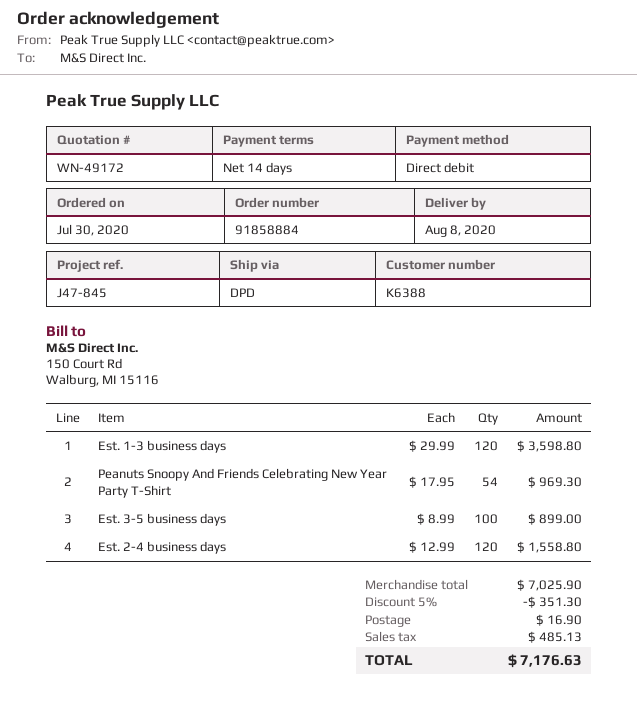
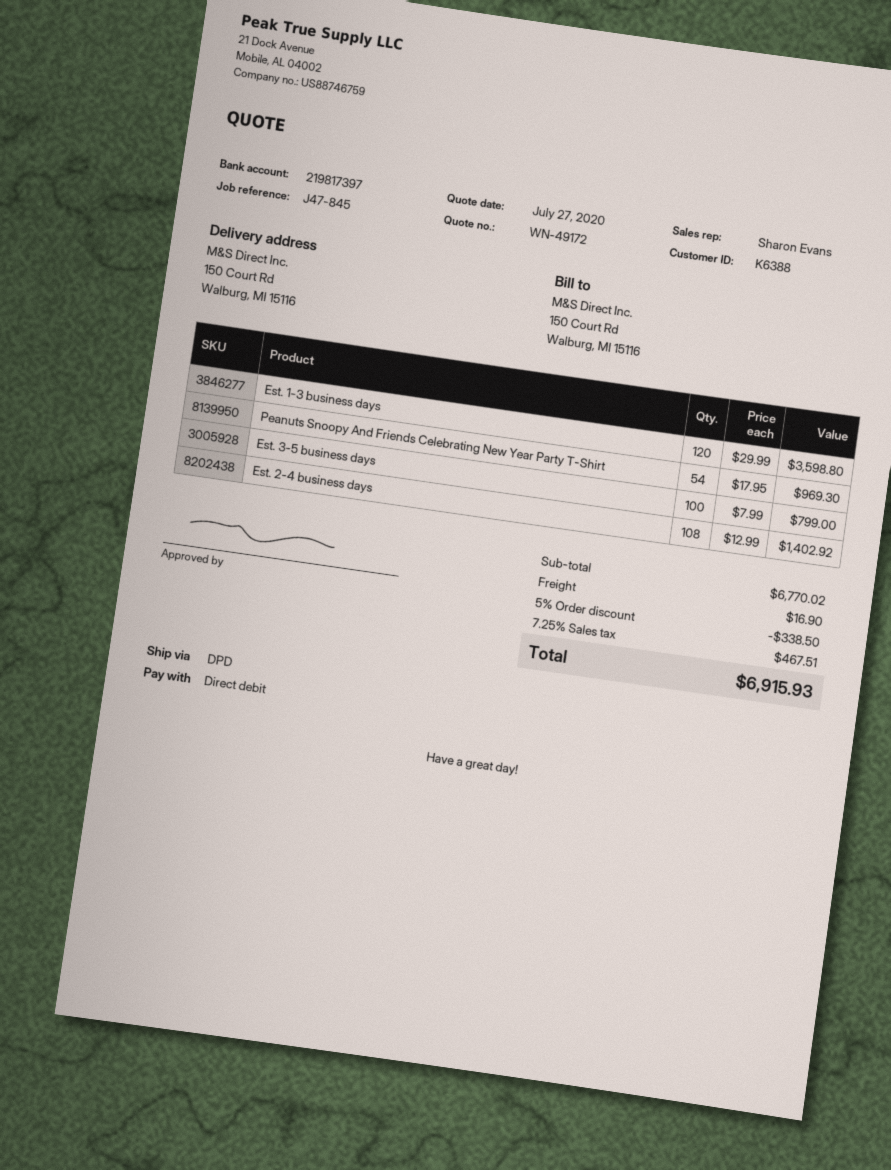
Est. 3-5 business days: 100 x 8.99 = 899.00 -> 100 x 7.99 = 799.00
Est. 2-4 business days: 120 x 12.99 = 1558.80 -> 108 x 12.99 = 1402.92
subtotal: 7025.90 -> 6770.02
discount: 5% = 351.30 -> 5% = 338.50
tax: 485.13 -> 467.51
total: 7176.63 -> 6915.93

